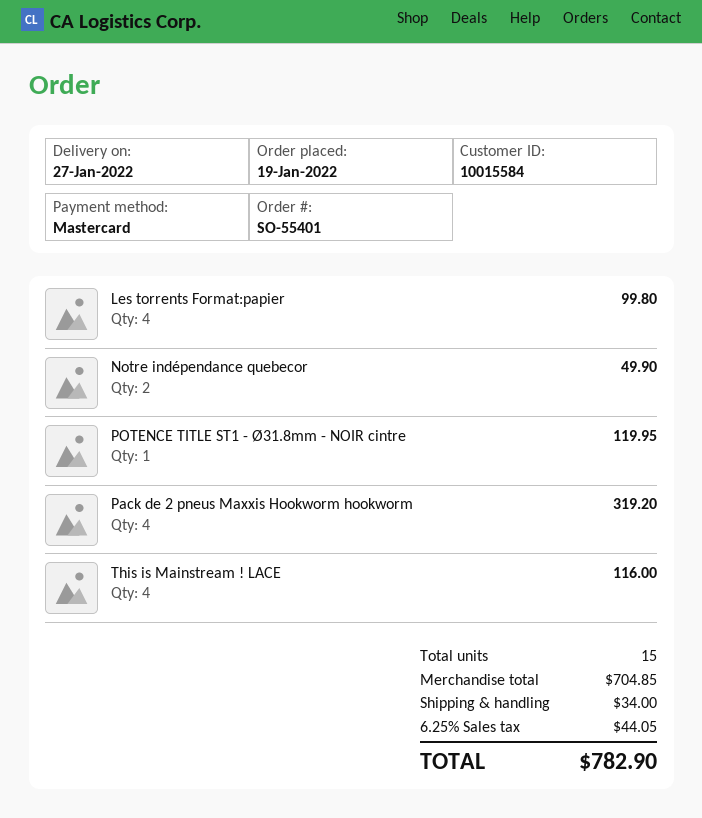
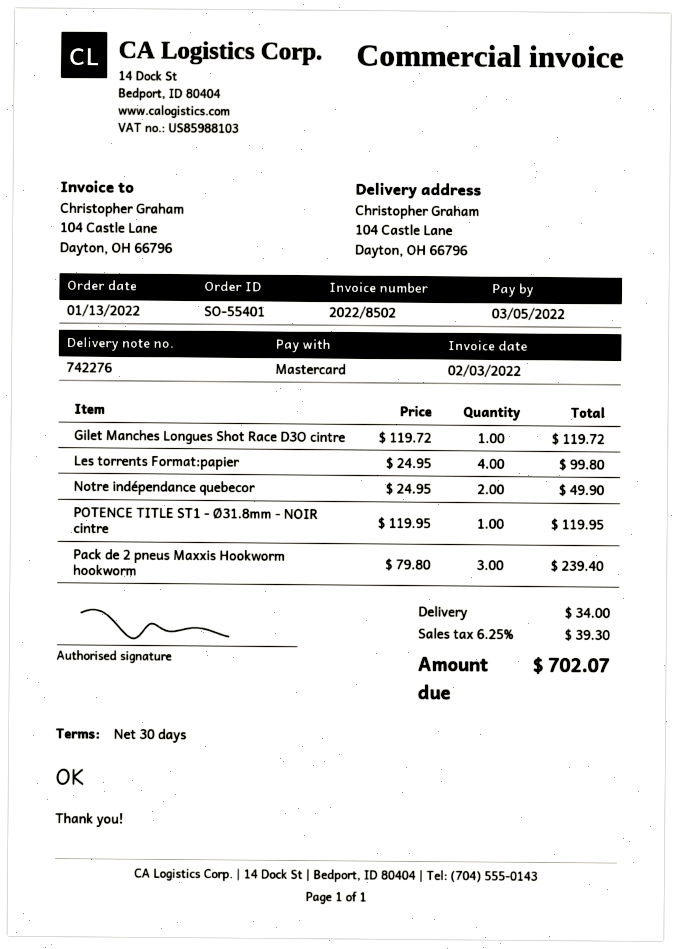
order date: 2022-01-19 -> 2022-01-13
Pack de 2 pneus Maxxis Hookworm hookworm: 4 for 319.20 -> 3 for 239.40
This is Mainstream ! LACE: 4 for 116.00 -> none
Gilet Manches Longues Shot Race D3O cintre: none -> 1 for 119.72
tax: 6.25% = 44.05 -> 6.25% = 39.30
total: 782.90 -> 702.07

